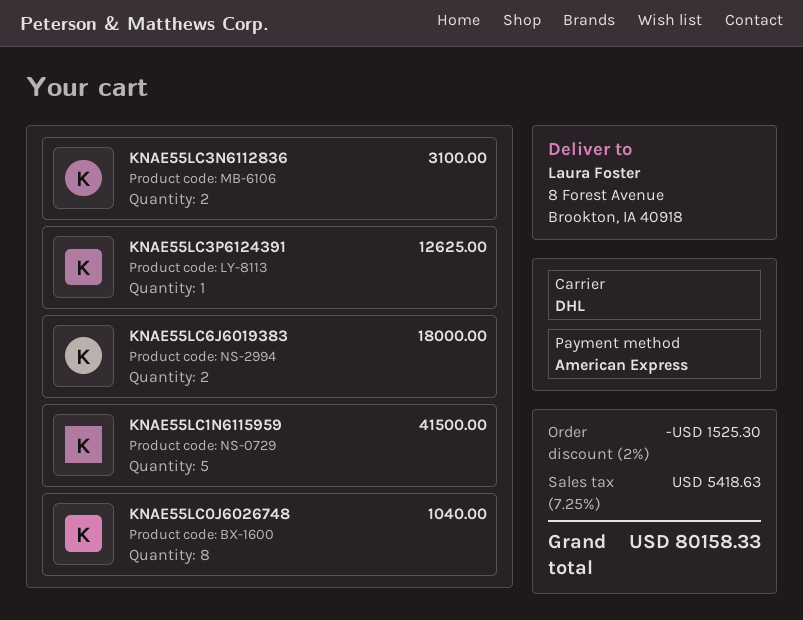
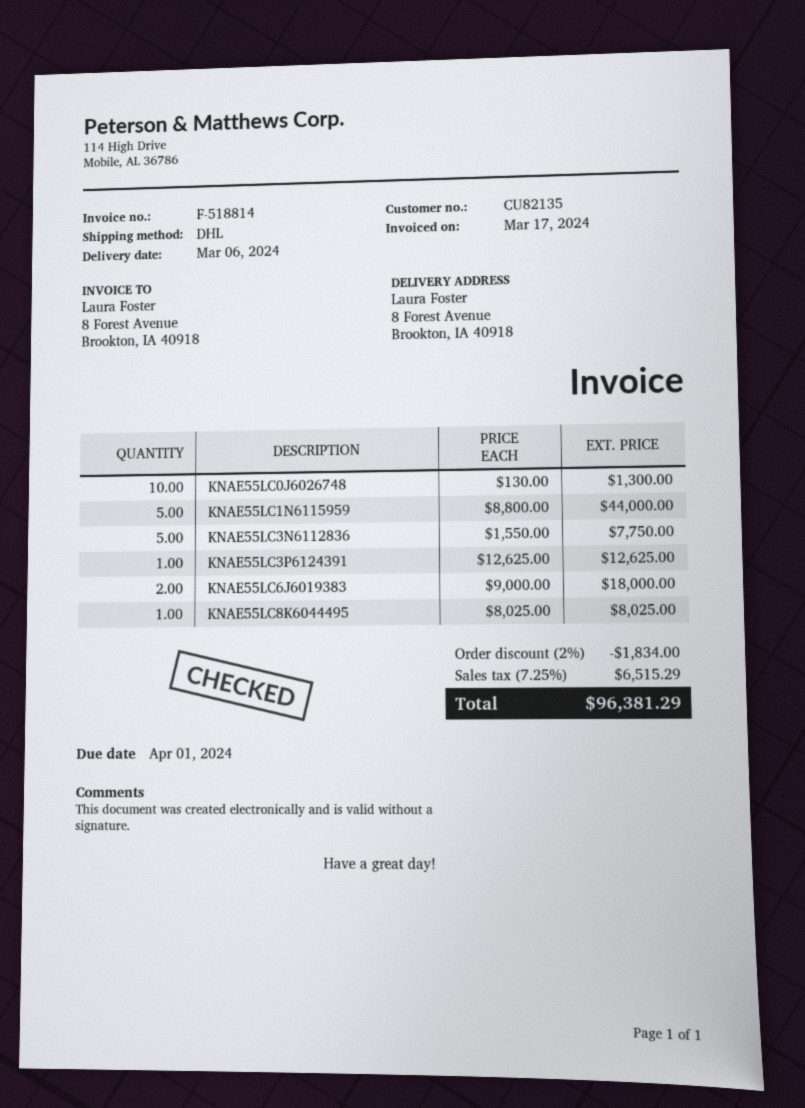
KNAE55LC3N6112836: 2 for 3100.00 -> 5 for 7750.00
KNAE55LC1N6115959: 5 for 41500.00 -> 5 for 44000.00
KNAE55LC0J6026748: 8 for 1040.00 -> 10 for 1300.00
KNAE55LC8K6044495: none -> 1 for 8025.00
discount: 2% = 1525.30 -> 2% = 1834.00
tax: 7.25% = 5418.63 -> 7.25% = 6515.29
total: 80158.33 -> 96381.29

